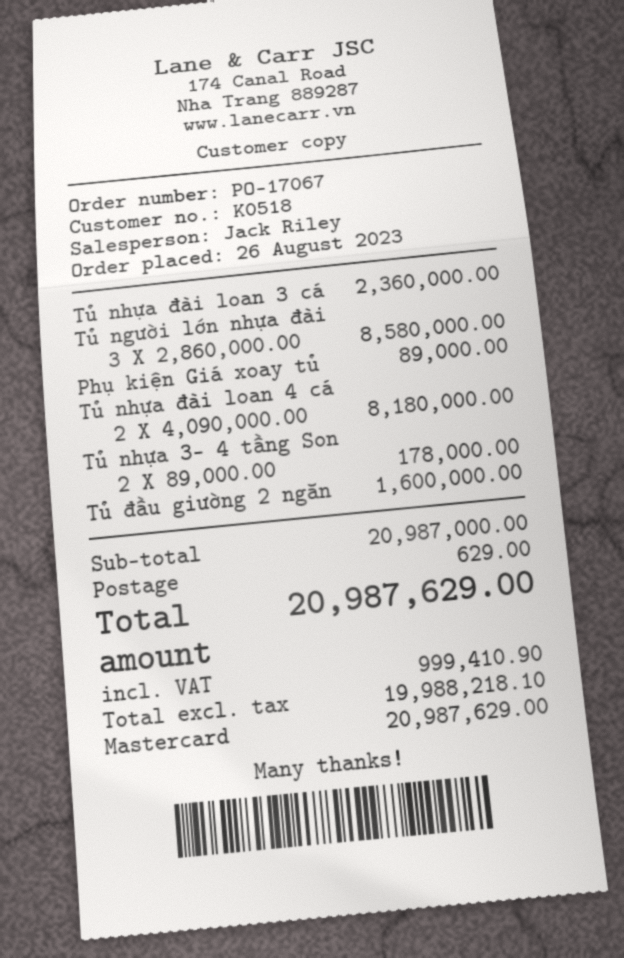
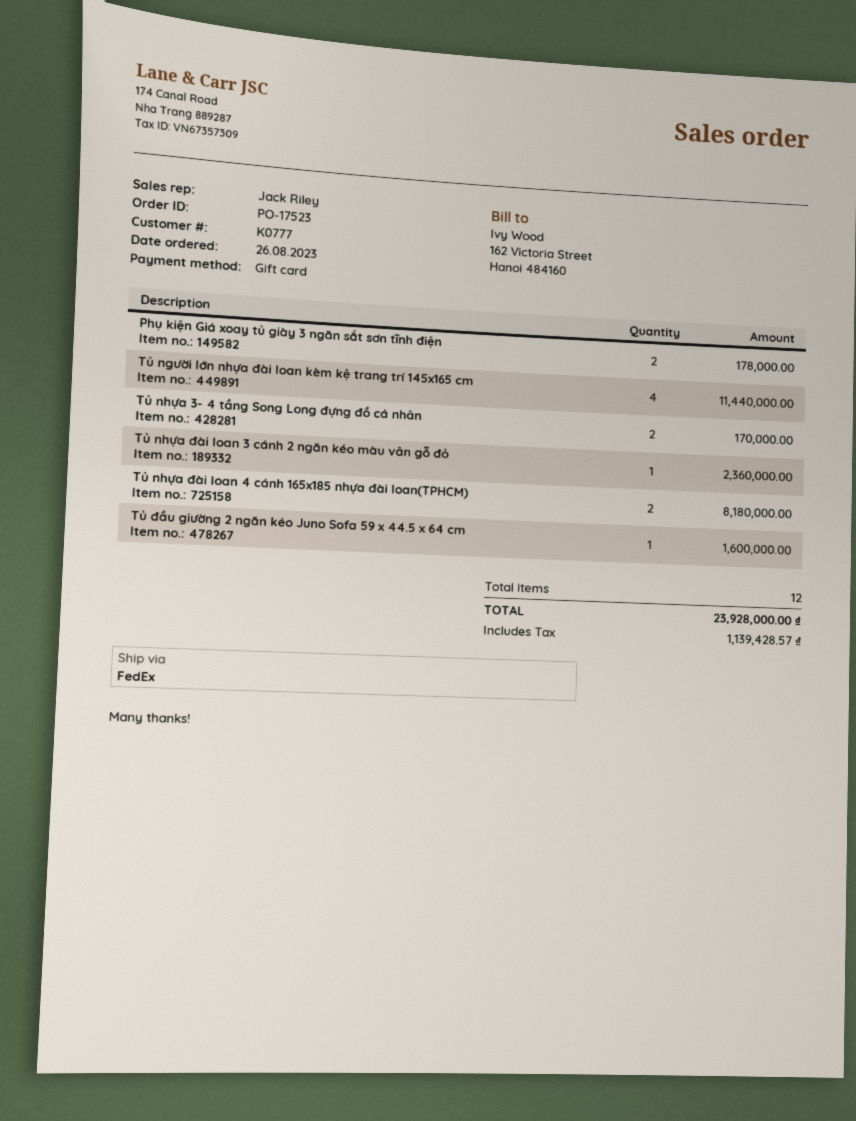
order number: PO-17067 -> PO-17523
customer number: K0518 -> K0777
payment method: Mastercard -> gift card
Tủ người lớn nhựa đài: 3 for 8580000.00 -> 4 for 11440000.00
Phụ kiện Giá xoay tủ: 1 for 89000.00 -> 2 for 178000.00
Tủ nhựa 3- 4 tầng Son: 2 for 178000.00 -> 2 for 170000.00
shipping: 629.00 -> none
tax: 999410.90 -> 1139428.57
total: 20987629.00 -> 23928000.00

